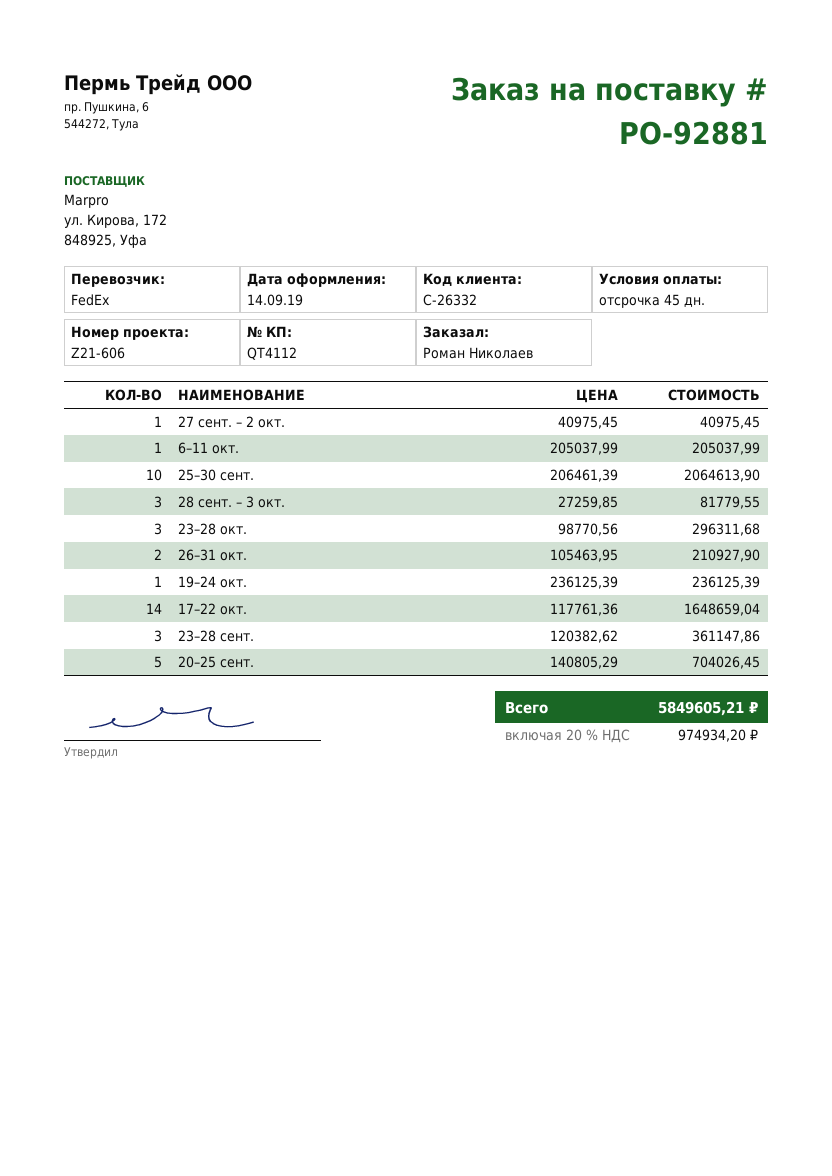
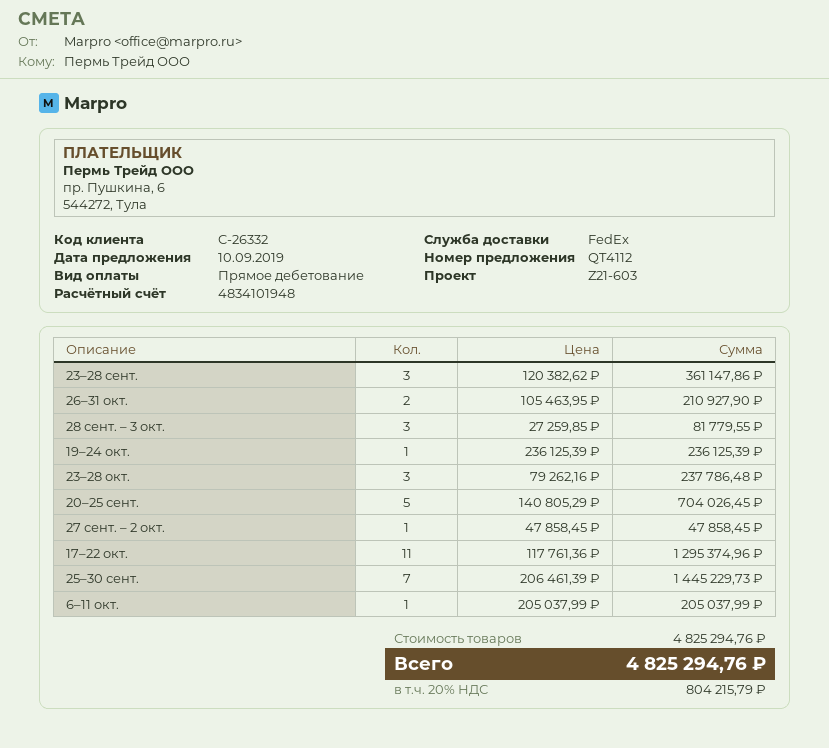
reference: Z21-606 -> Z21-603
27 сент. – 2 окт.: 1 x 40975.45 = 40975.45 -> 1 x 47858.45 = 47858.45
25–30 сент.: 10 x 206461.39 = 2064613.90 -> 7 x 206461.39 = 1445229.73
23–28 окт.: 3 x 98770.56 = 296311.68 -> 3 x 79262.16 = 237786.48
17–22 окт.: 14 x 117761.36 = 1648659.04 -> 11 x 117761.36 = 1295374.96
tax: 20% = 974934.20 -> 20% = 804215.79
total: 5849605.21 -> 4825294.76

